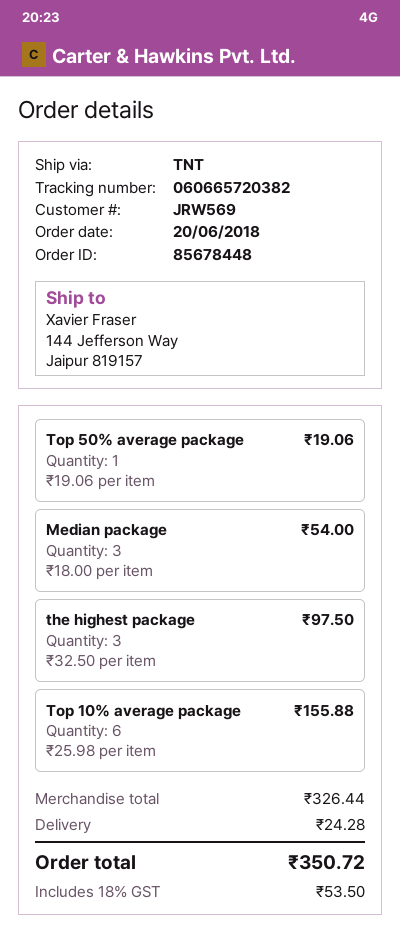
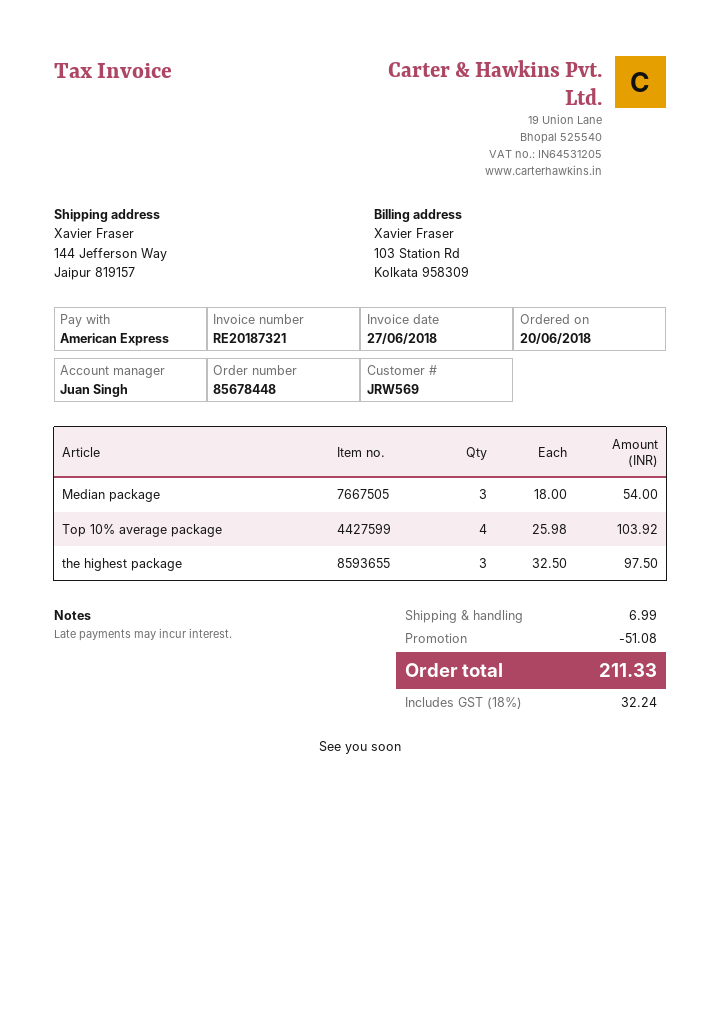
Top 50% average package: 1 x 19.06 = 19.06 -> none
Top 10% average package: 6 x 25.98 = 155.88 -> 4 x 25.98 = 103.92
discount: none -> 51.08
shipping: 24.28 -> 6.99
tax: 18% = 53.50 -> 18% = 32.24
total: 350.72 -> 211.33

